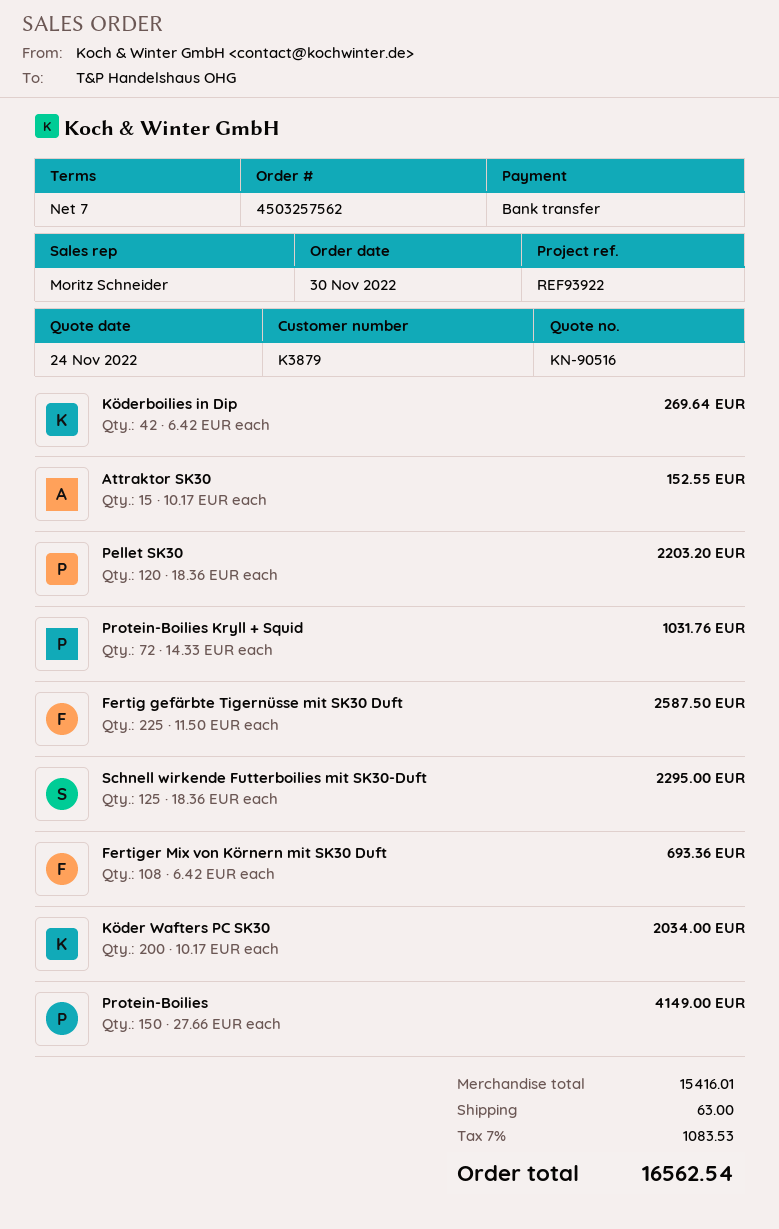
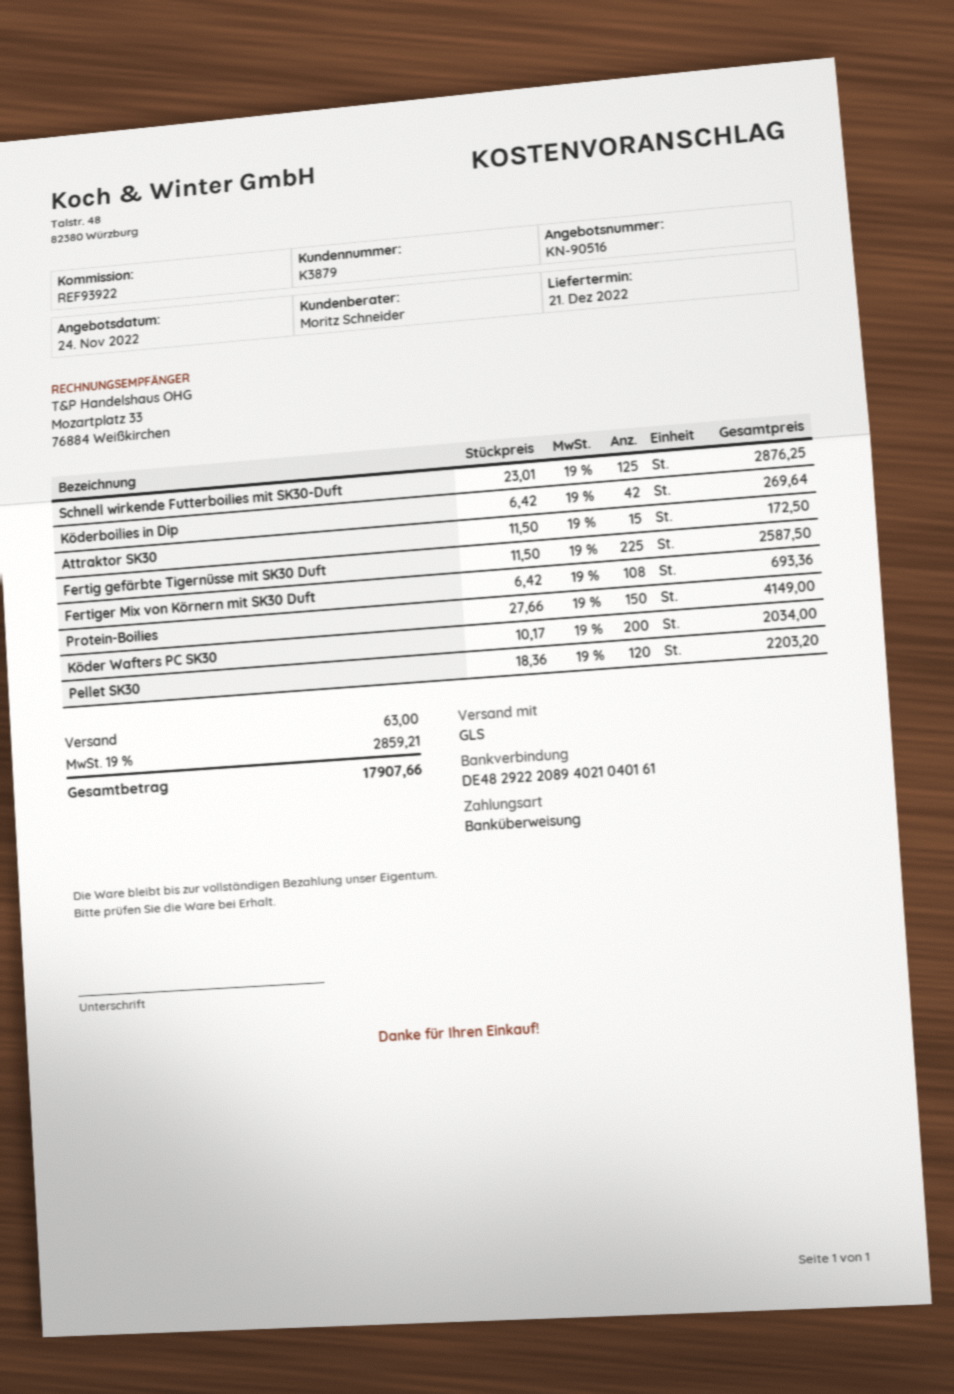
Attraktor SK30: 15 x 10.17 = 152.55 -> 15 x 11.50 = 172.50
Protein-Boilies Kryll + Squid: 72 x 14.33 = 1031.76 -> none
Schnell wirkende Futterboilies mit SK30-Duft: 125 x 18.36 = 2295.00 -> 125 x 23.01 = 2876.25
tax: 7% = 1083.53 -> 19% = 2859.21
total: 16562.54 -> 17907.66

